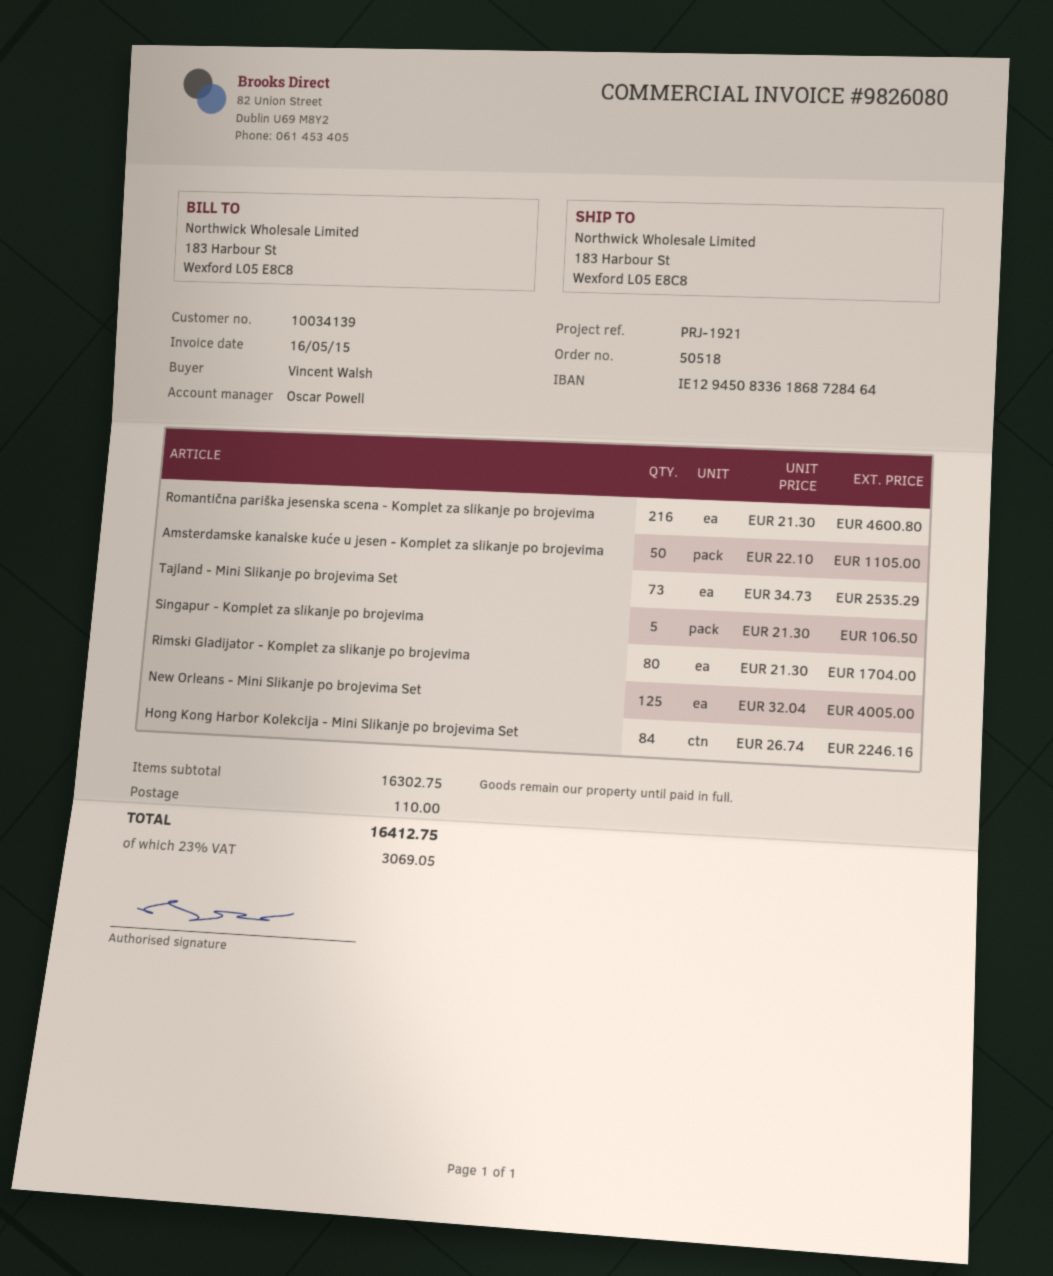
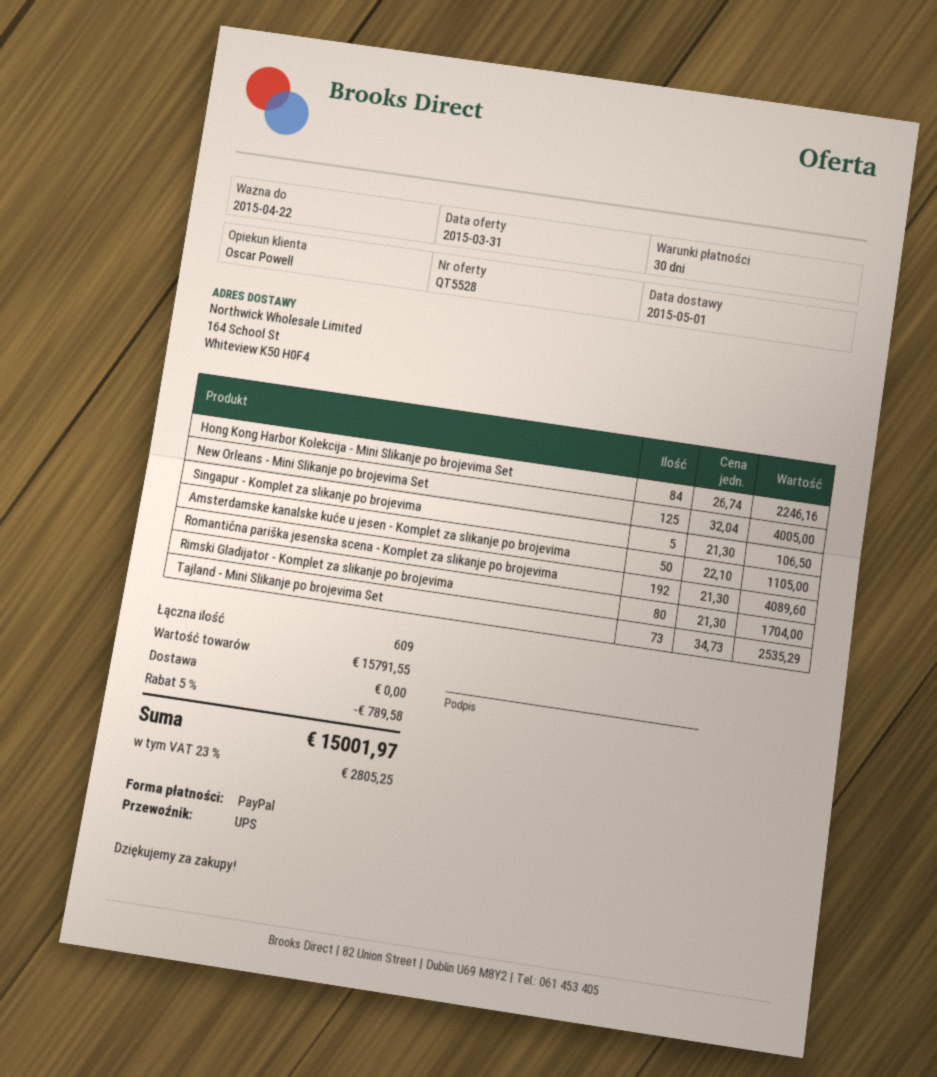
ship to: 183 Harbour St, Wexford L05 E8C8 -> 164 School St, Whiteview K50 H0F4
Romantična pariška jesenska scena - Komplet za slikanje po brojevima: 216 x 21.30 = 4600.80 -> 192 x 21.30 = 4089.60
subtotal: 16302.75 -> 15791.55
discount: none -> 5% = 789.58
shipping: 110.00 -> 0.00
tax: 23% = 3069.05 -> 23% = 2805.25
total: 16412.75 -> 15001.97

